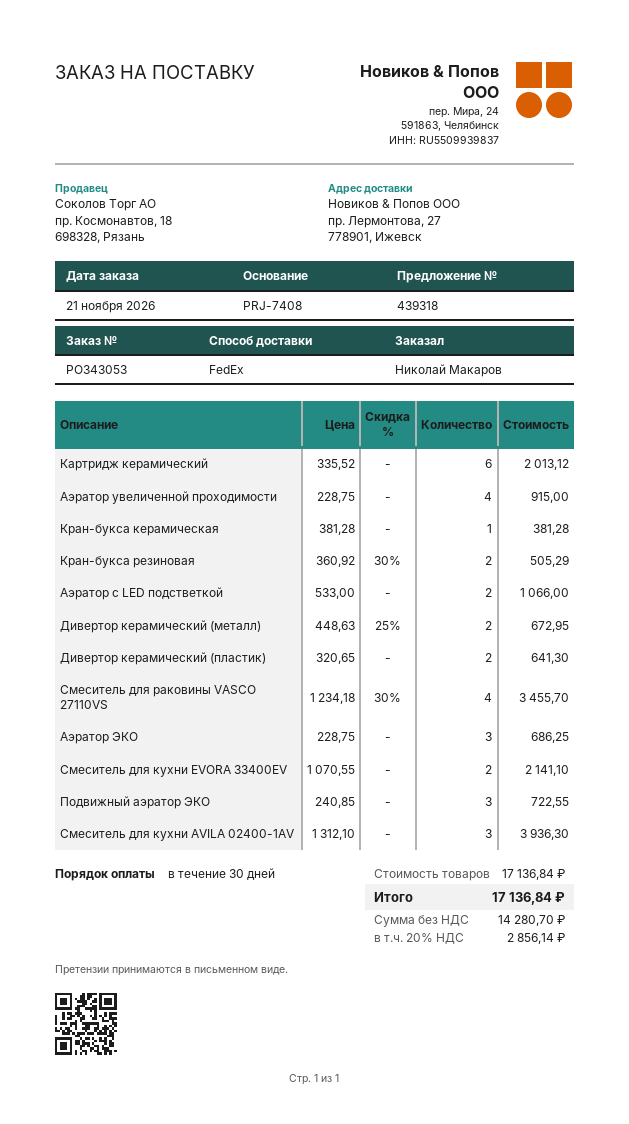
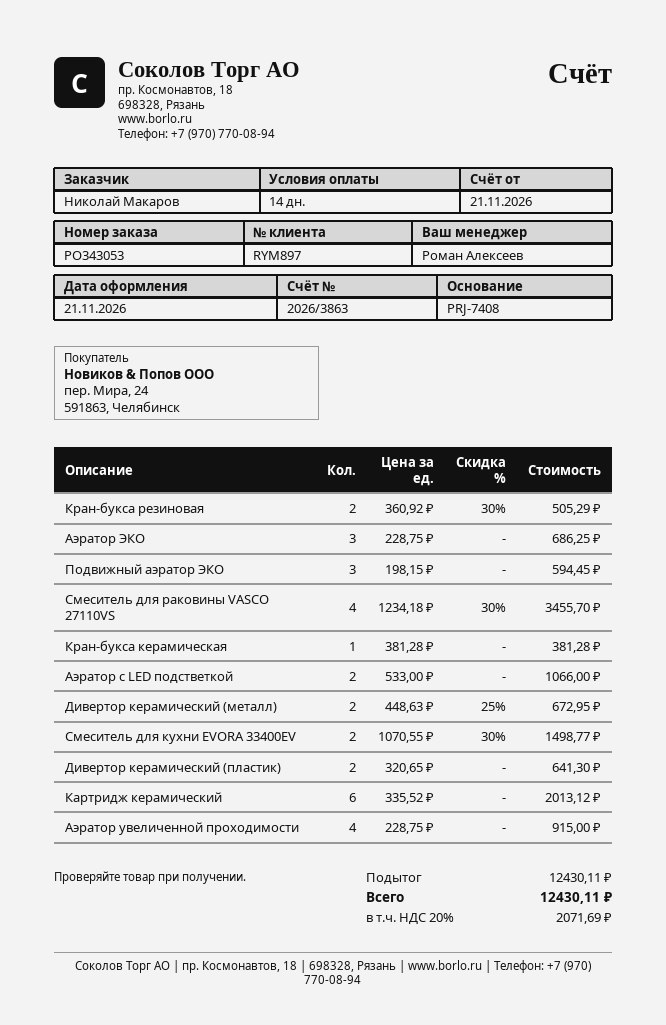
payment terms: 30 days -> 14 days
Смеситель для кухни EVORA 33400EV: 2 x 1070.55 = 2141.10 -> 2 x 1070.55 - 30% = 1498.77
Подвижный аэратор ЭКО: 3 x 240.85 = 722.55 -> 3 x 198.15 = 594.45
Смеситель для кухни AVILA 02400-1AV: 3 x 1312.10 = 3936.30 -> none
subtotal: 17136.84 -> 12430.11
tax: 20% = 2856.14 -> 20% = 2071.69
total: 17136.84 -> 12430.11

